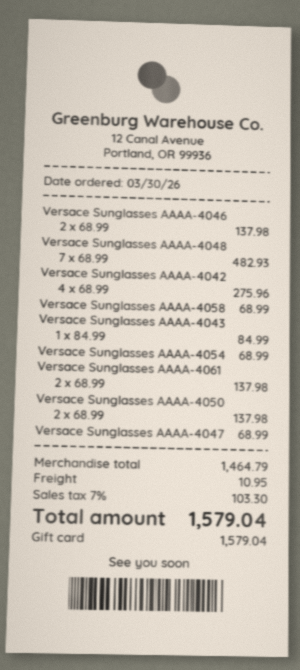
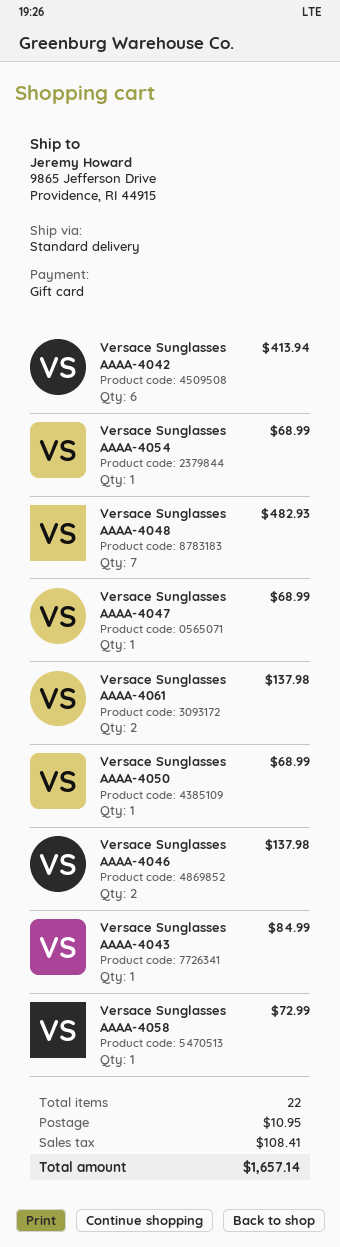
Versace Sunglasses AAAA-4042: 4 for 275.96 -> 6 for 413.94
Versace Sunglasses AAAA-4058: 1 for 68.99 -> 1 for 72.99
Versace Sunglasses AAAA-4050: 2 for 137.98 -> 1 for 68.99
tax: 103.30 -> 108.41
total: 1579.04 -> 1657.14

